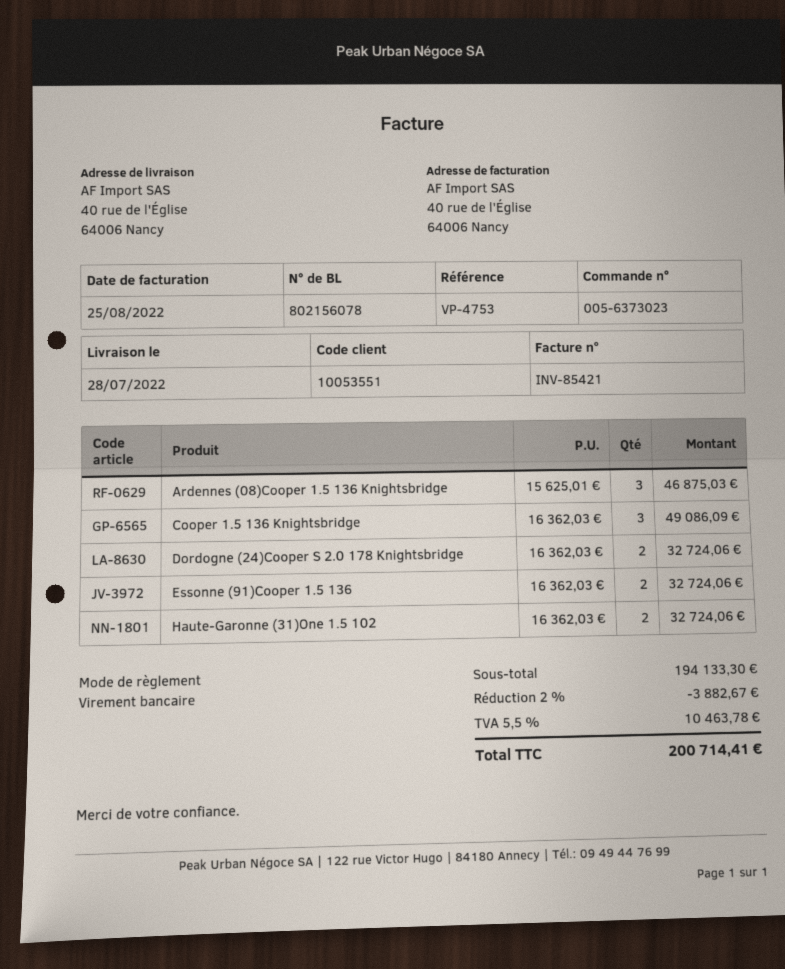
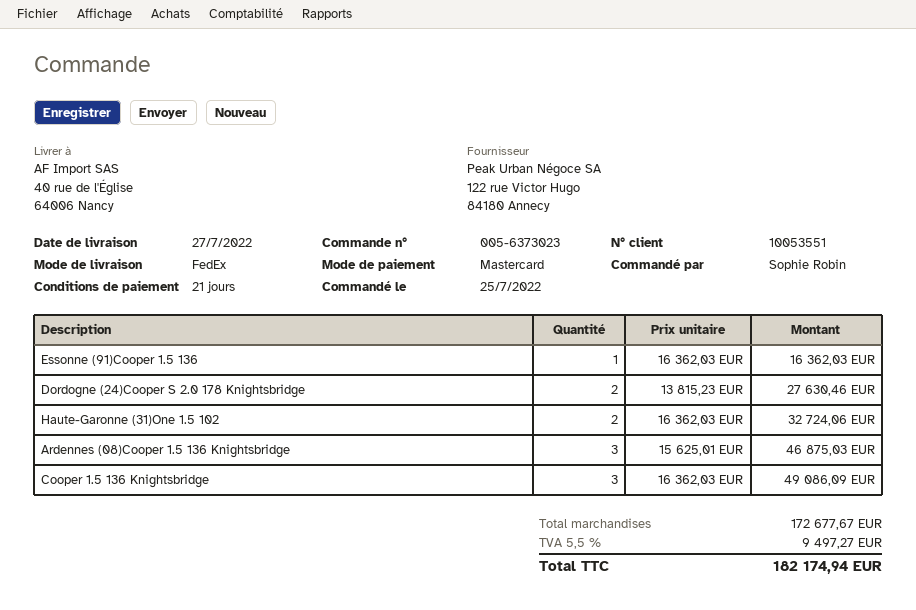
delivery date: 2022-07-28 -> 2022-07-27
payment method: bank transfer -> Mastercard
Dordogne (24)Cooper S 2.0 178 Knightsbridge: 2 x 16362.03 = 32724.06 -> 2 x 13815.23 = 27630.46
Essonne (91)Cooper 1.5 136: 2 x 16362.03 = 32724.06 -> 1 x 16362.03 = 16362.03
subtotal: 194133.30 -> 172677.67
discount: 2% = 3882.67 -> none
tax: 5.5% = 10463.78 -> 5.5% = 9497.27
total: 200714.41 -> 182174.94

